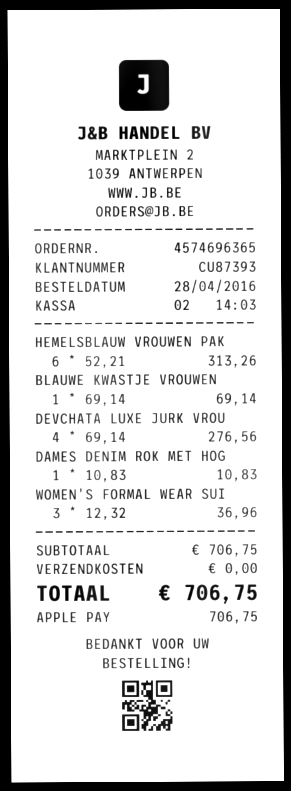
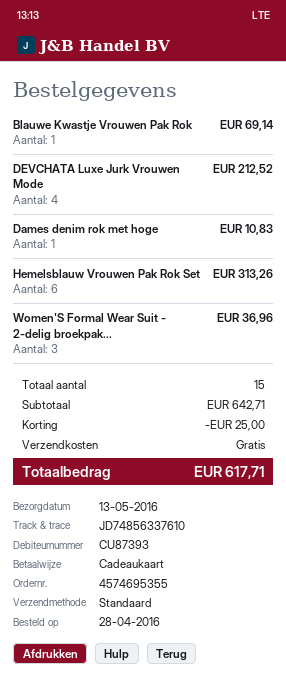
order number: 4574696365 -> 4574695355
payment method: Apple Pay -> gift card
DEVCHATA LUXE JURK VROU: 4 for 276.56 -> 4 for 212.52
subtotal: 706.75 -> 642.71
discount: none -> 25.00
total: 706.75 -> 617.71

